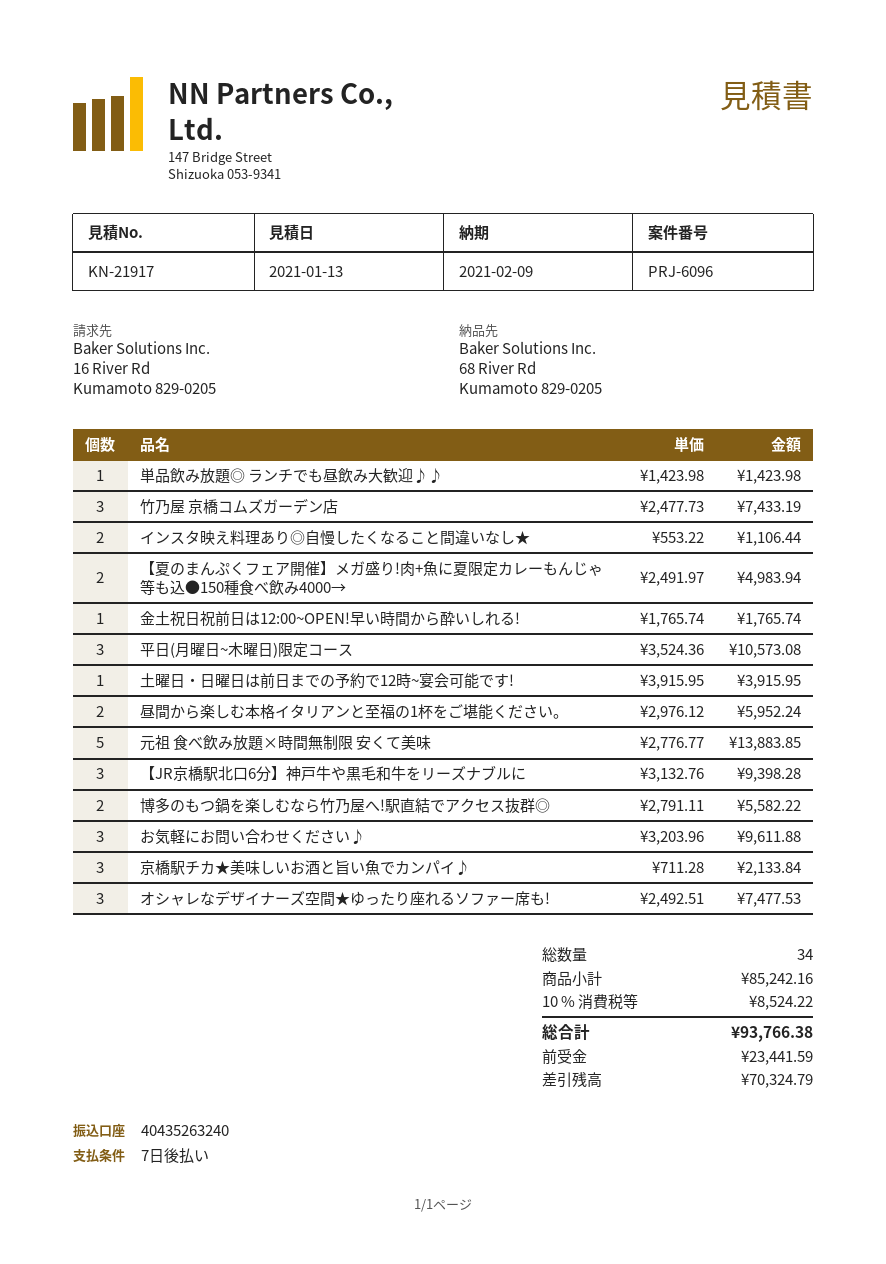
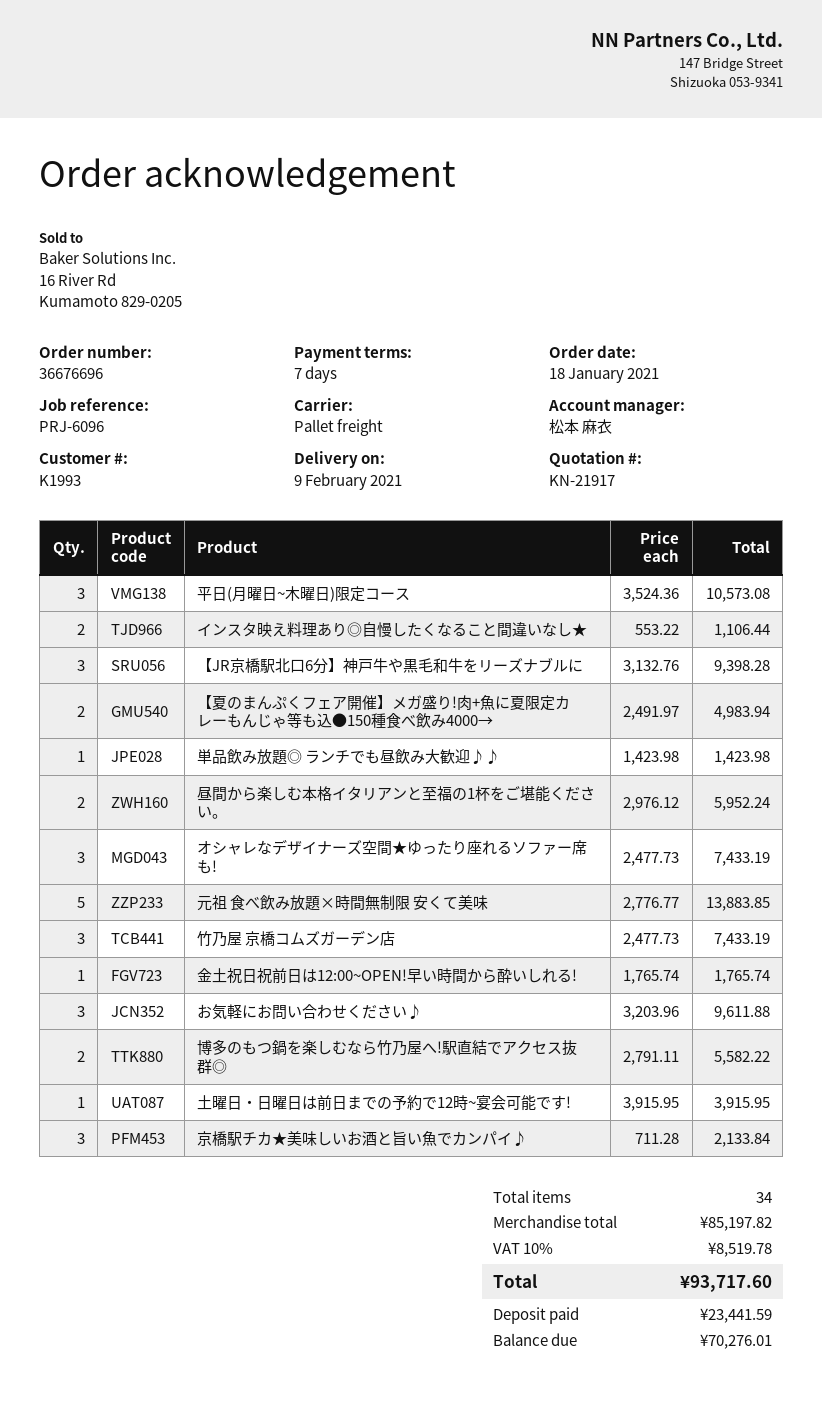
オシャレなデザイナーズ空間★ゆったり座れるソファー席も!: 3 x 2492.51 = 7477.53 -> 3 x 2477.73 = 7433.19
subtotal: 85242.16 -> 85197.82
tax: 10% = 8524.22 -> 10% = 8519.78
total: 93766.38 -> 93717.60
balance: 70324.79 -> 70276.01

